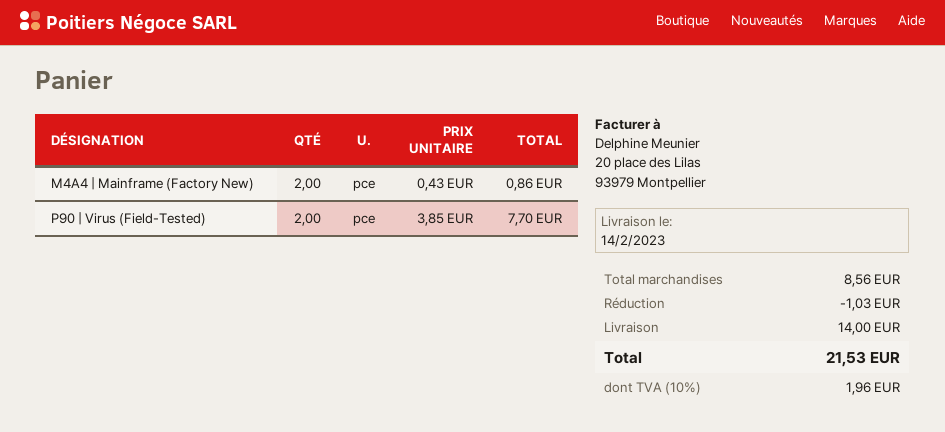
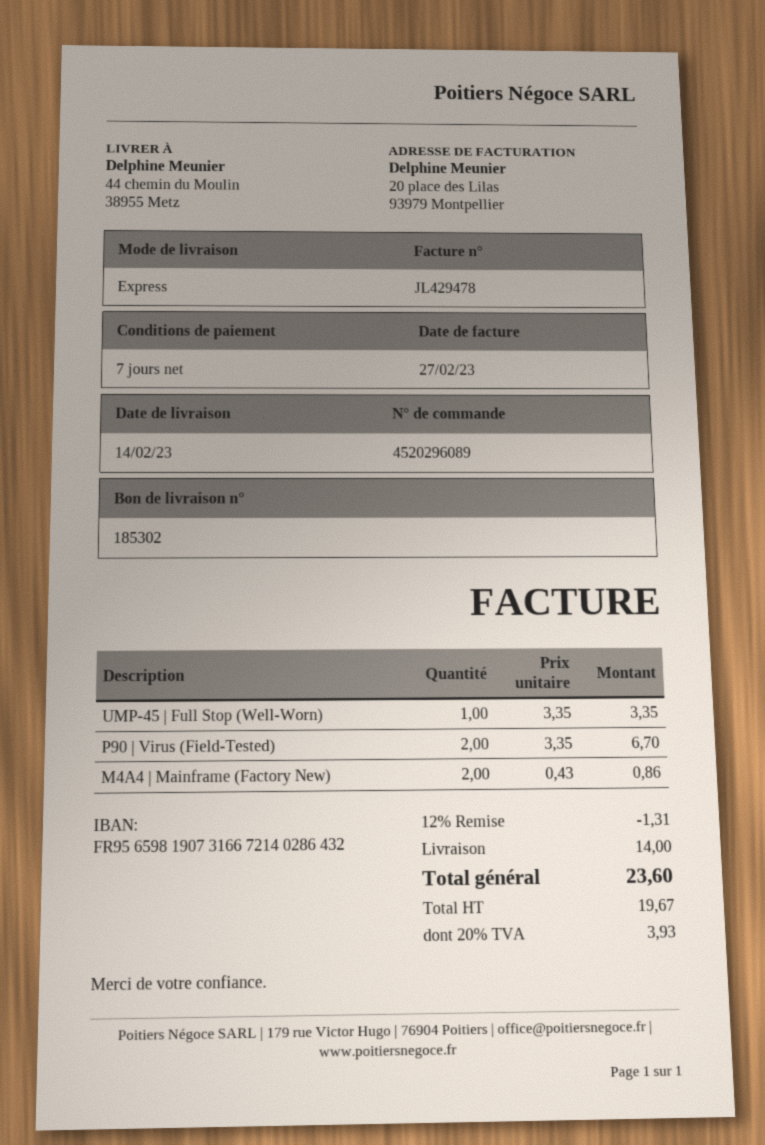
P90 | Virus (Field-Tested): 2 x 3.85 = 7.70 -> 2 x 3.35 = 6.70
UMP-45 | Full Stop (Well-Worn): none -> 1 x 3.35 = 3.35
discount: 1.03 -> 1.31
tax: 10% = 1.96 -> 20% = 3.93
total: 21.53 -> 23.60

